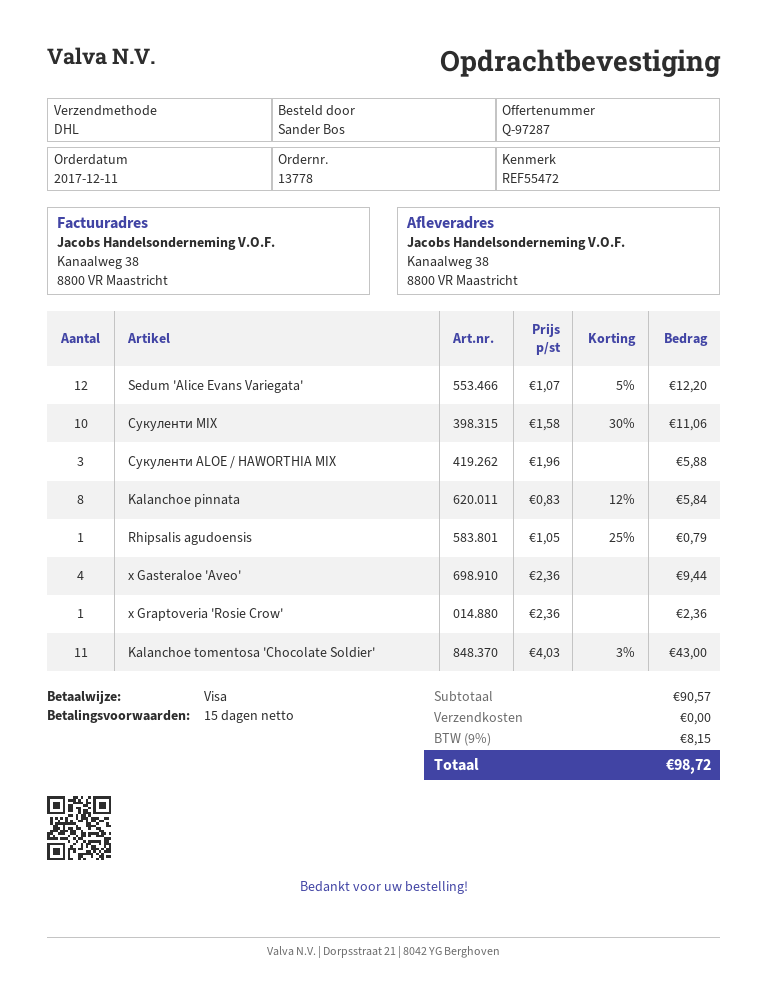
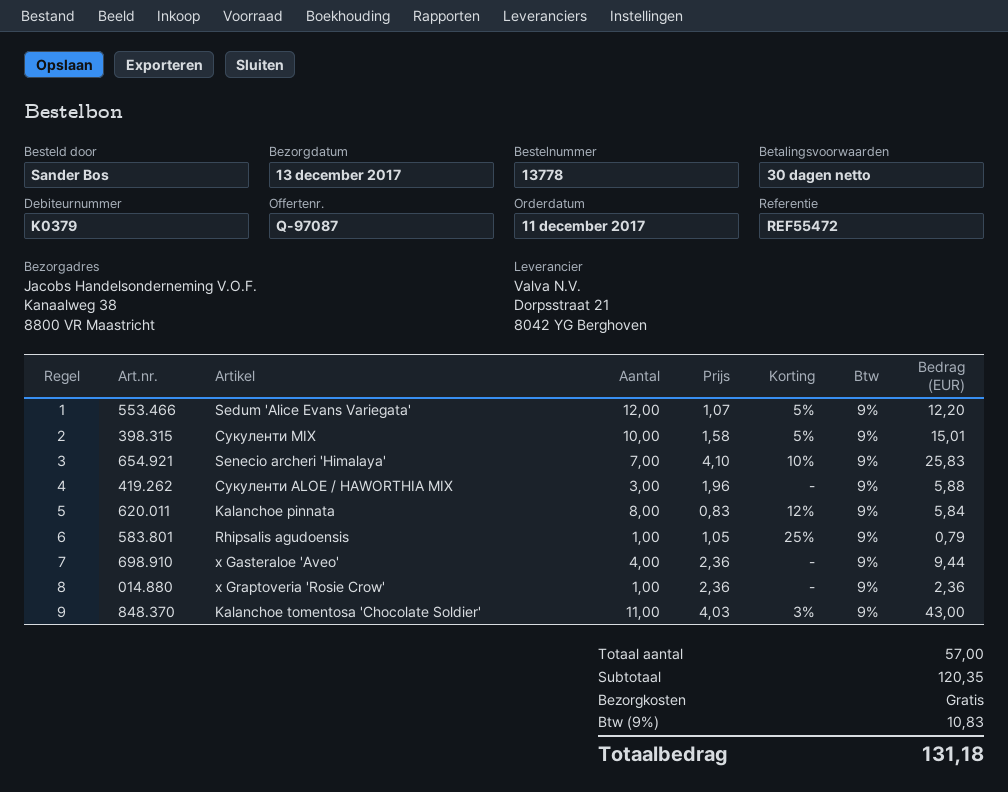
quote number: Q-97287 -> Q-97087
payment terms: 15 days -> 30 days
Сукуленти MIX: 10 x 1.58 - 30% = 11.06 -> 10 x 1.58 - 5% = 15.01
Senecio archeri 'Himalaya': none -> 7 x 4.10 - 10% = 25.83
subtotal: 90.57 -> 120.35
tax: 9% = 8.15 -> 9% = 10.83
total: 98.72 -> 131.18

